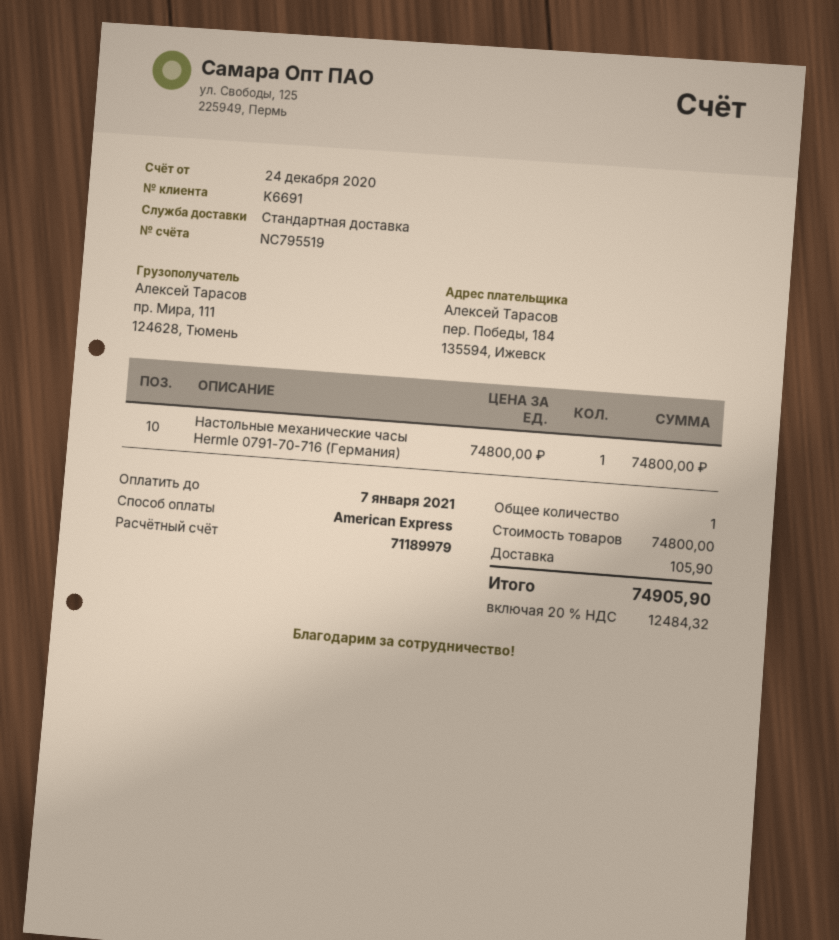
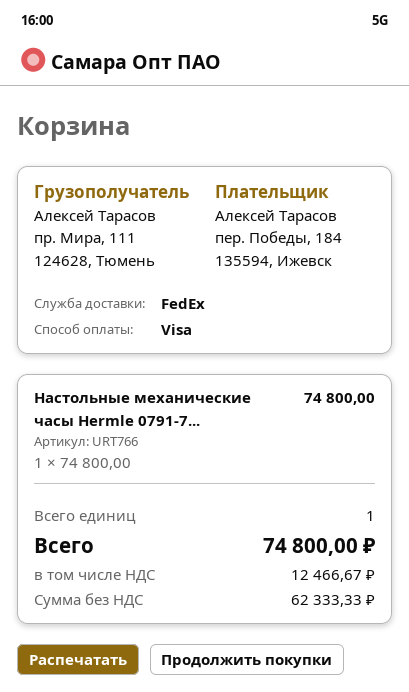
payment method: American Express -> Visa
shipping method: standard -> FedEx
shipping: 105.90 -> none
tax: 12484.32 -> 12466.67
total: 74905.90 -> 74800.00

